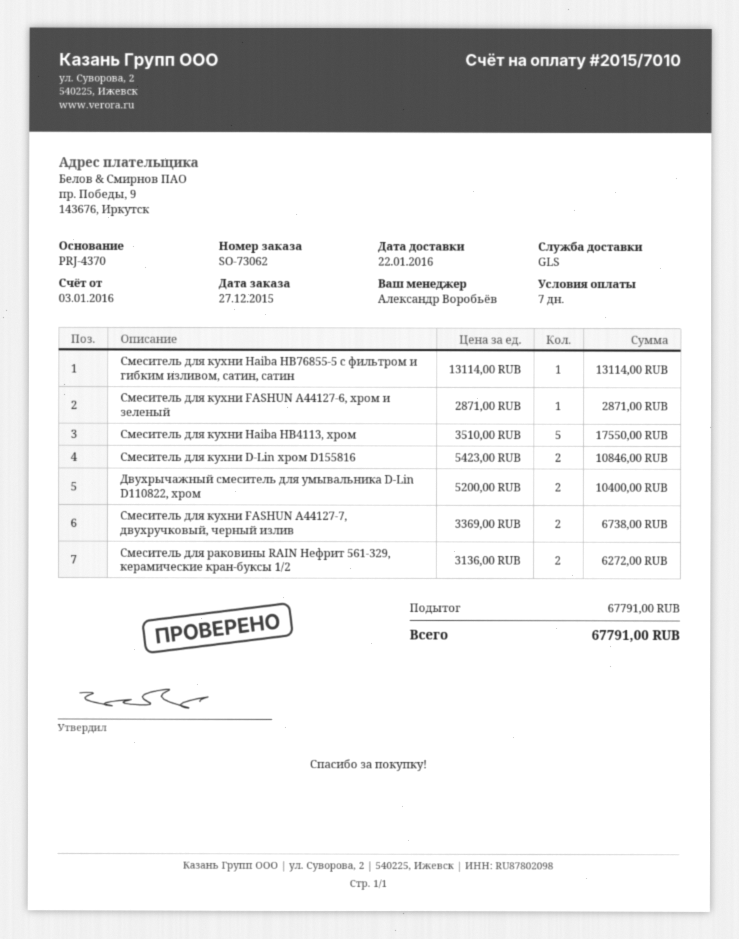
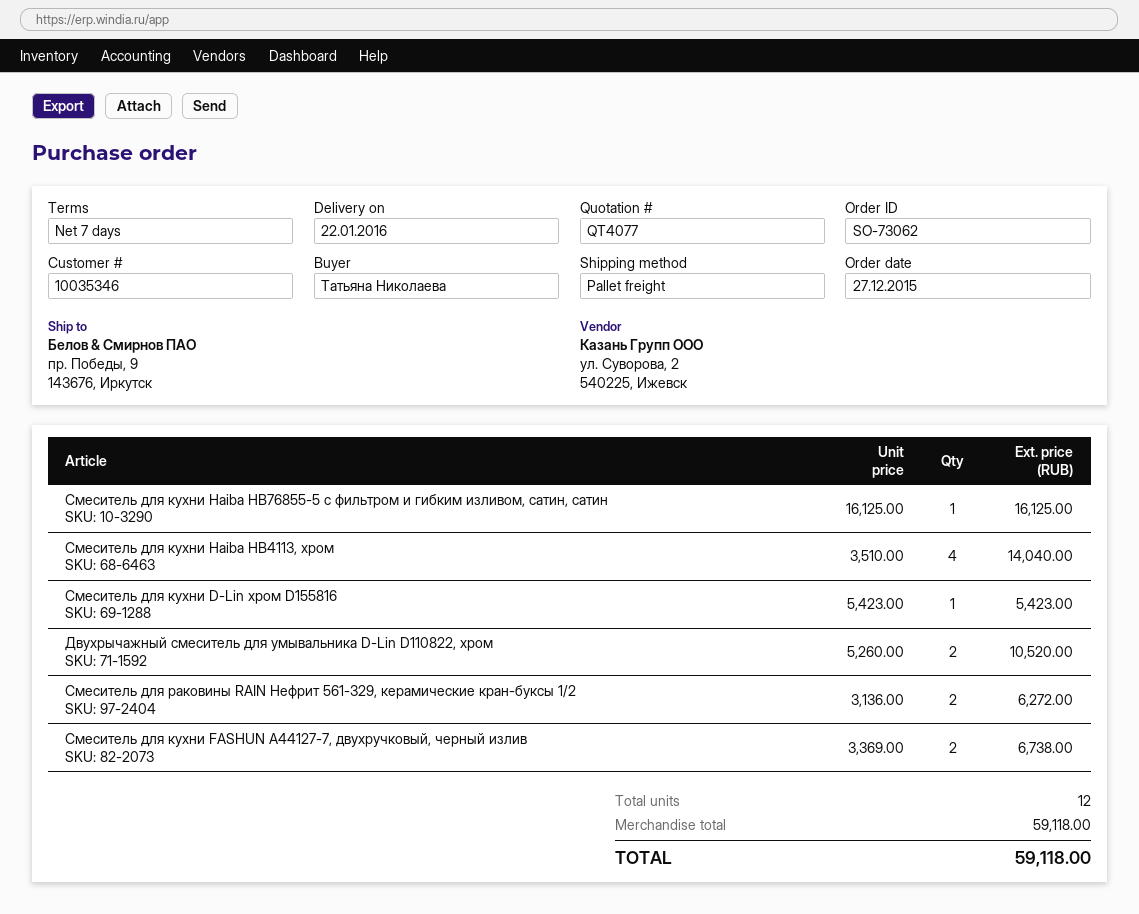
shipping method: GLS -> pallet freight
Смеситель для кухни Haiba HB76855-5 с фильтром и гибким изливом, сатин, сатин: 1 x 13114.00 = 13114.00 -> 1 x 16125.00 = 16125.00
Смеситель для кухни FASHUN A44127-6, хром и зеленый: 1 x 2871.00 = 2871.00 -> none
Смеситель для кухни Haiba HB4113, хром: 5 x 3510.00 = 17550.00 -> 4 x 3510.00 = 14040.00
Смеситель для кухни D-Lin хром D155816: 2 x 5423.00 = 10846.00 -> 1 x 5423.00 = 5423.00
Двухрычажный смеситель для умывальника D-Lin D110822, хром: 2 x 5200.00 = 10400.00 -> 2 x 5260.00 = 10520.00
subtotal: 67791.00 -> 59118.00
total: 67791.00 -> 59118.00

